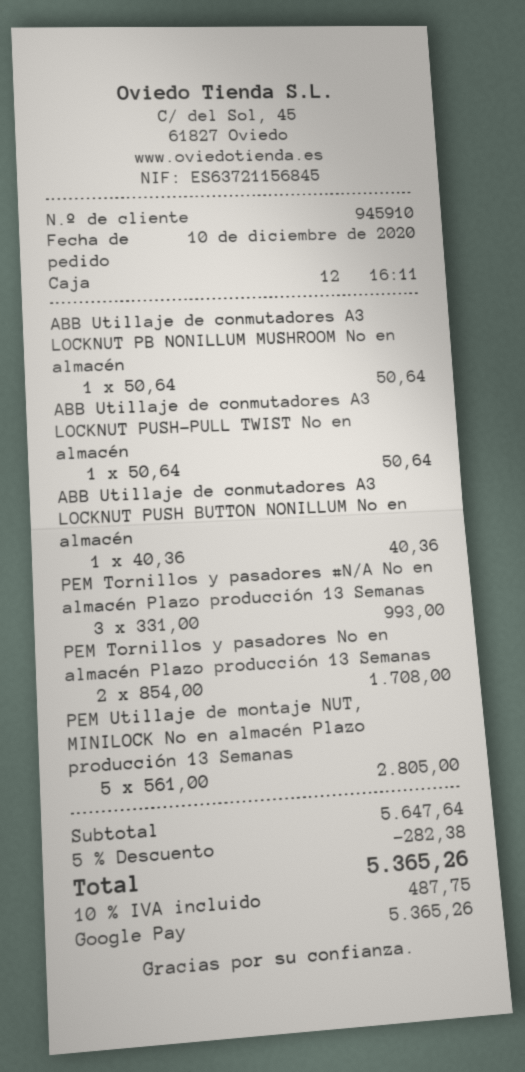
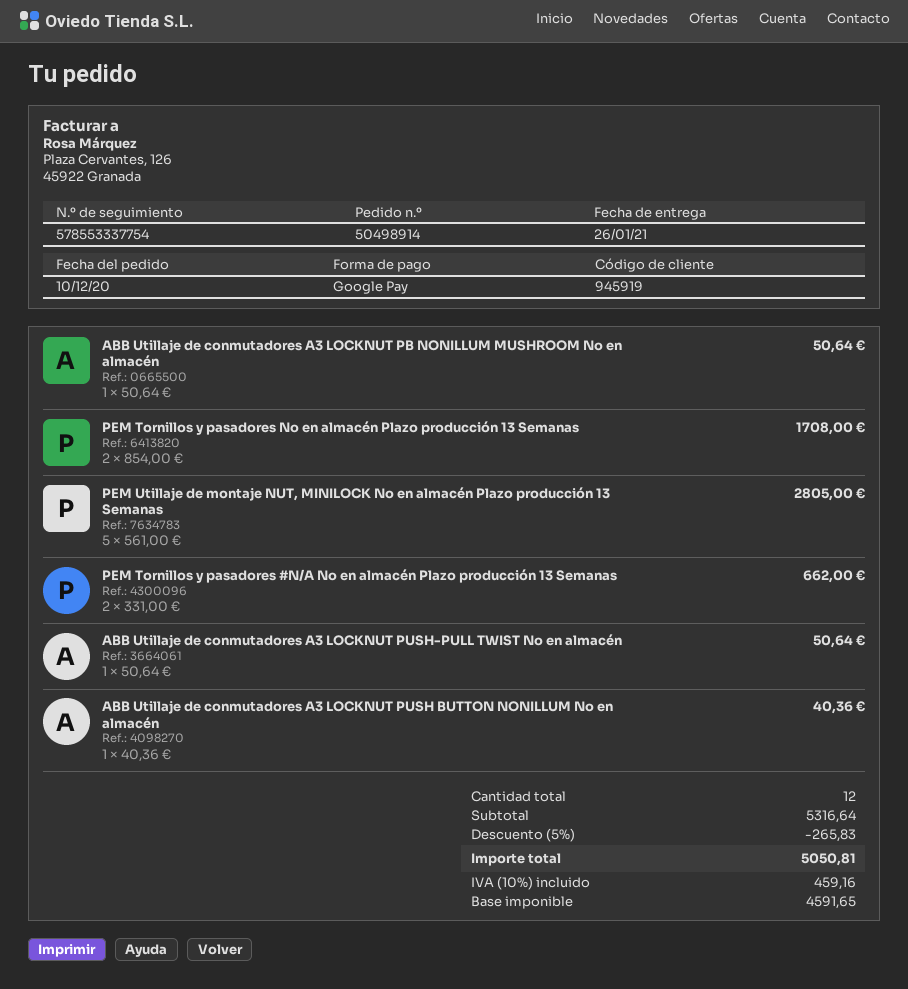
customer number: 945910 -> 945919
PEM Tornillos y pasadores #N/A No en almacén Plazo producción 13 Semanas: 3 x 331.00 = 993.00 -> 2 x 331.00 = 662.00
subtotal: 5647.64 -> 5316.64
discount: 5% = 282.38 -> 5% = 265.83
tax: 10% = 487.75 -> 10% = 459.16
total: 5365.26 -> 5050.81

